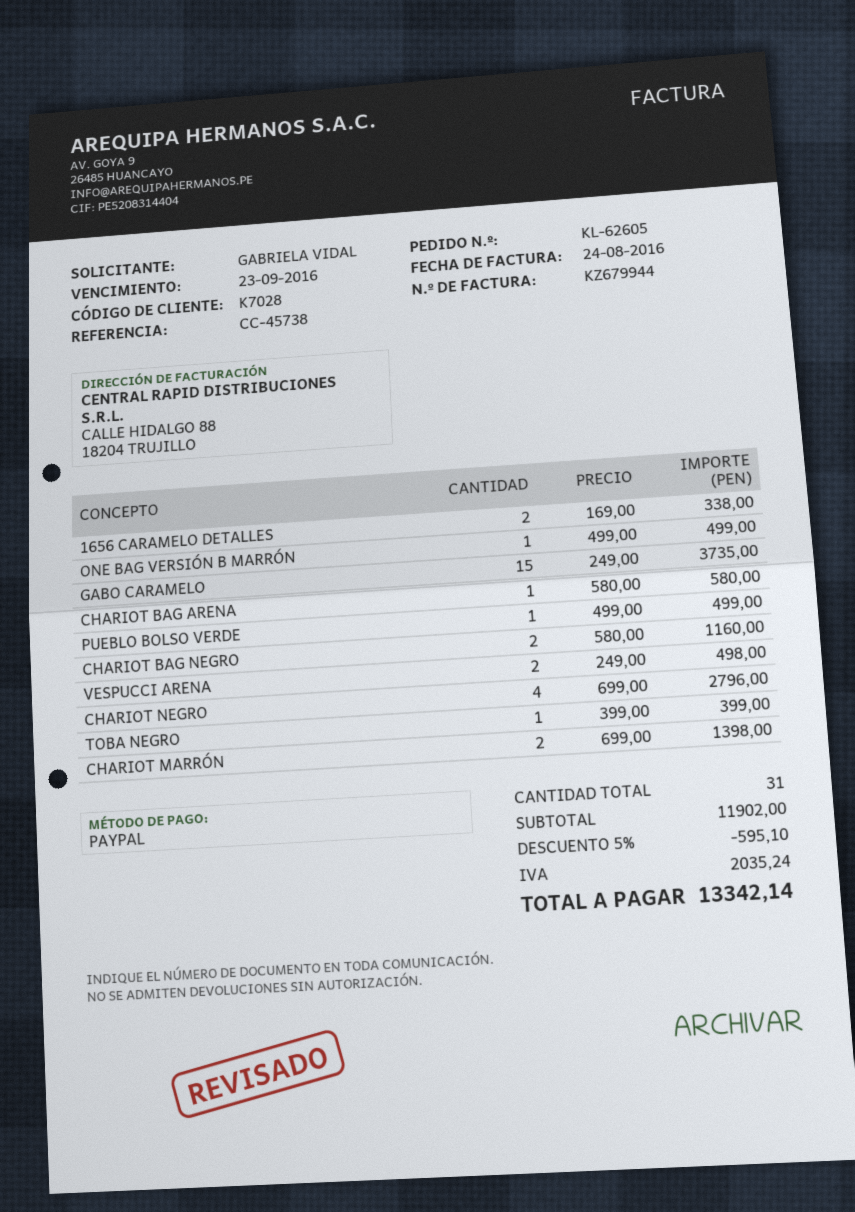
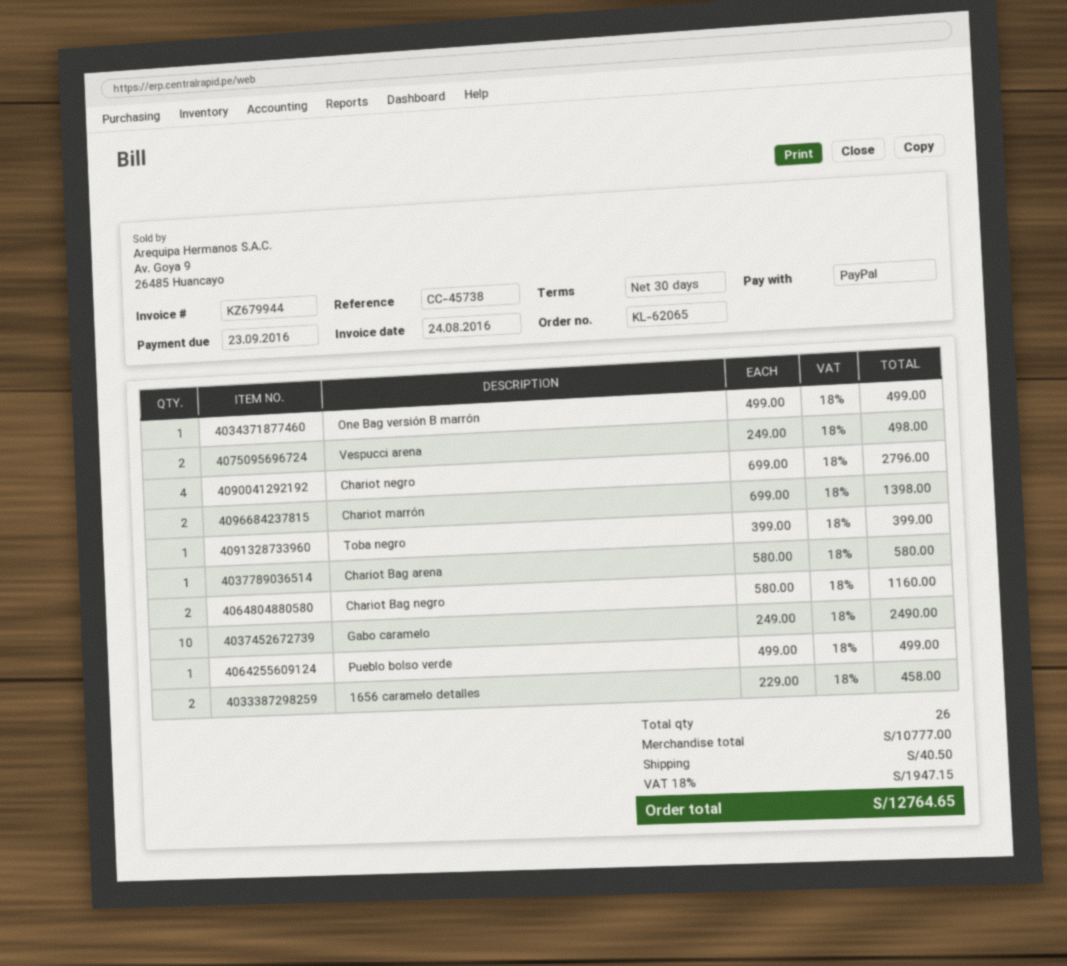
order number: KL-62605 -> KL-62065
1656 CARAMELO DETALLES: 2 x 169.00 = 338.00 -> 2 x 229.00 = 458.00
GABO CARAMELO: 15 x 249.00 = 3735.00 -> 10 x 249.00 = 2490.00
total quantity: 31 -> 26
subtotal: 11902.00 -> 10777.00
discount: 5% = 595.10 -> none
shipping: none -> 40.50
tax: 2035.24 -> 1947.15
total: 13342.14 -> 12764.65

